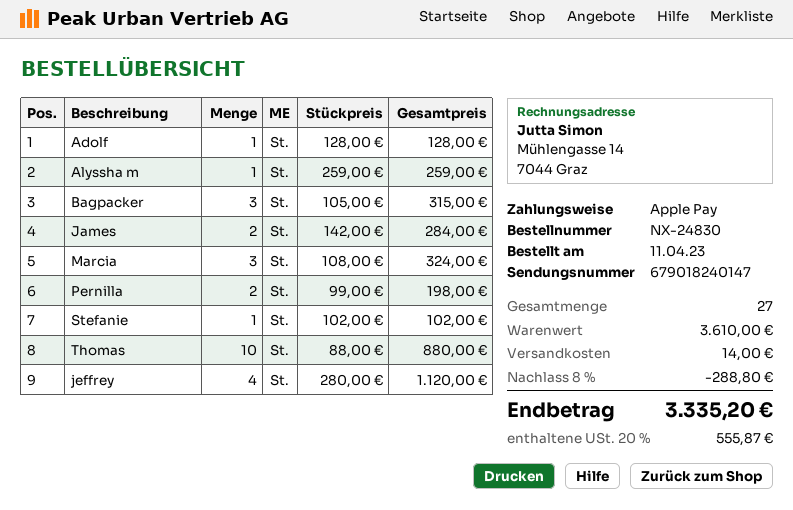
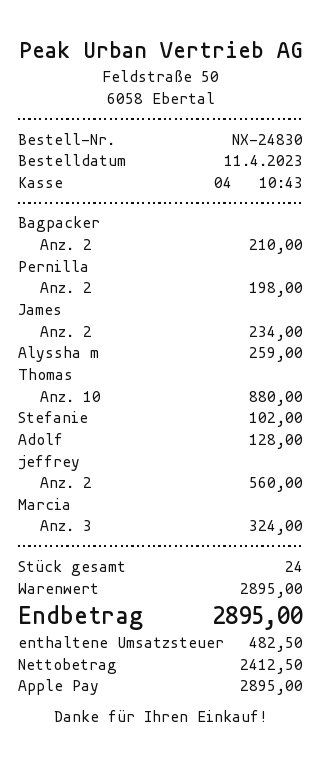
Bagpacker: 3 for 315.00 -> 2 for 210.00
James: 2 for 284.00 -> 2 for 234.00
jeffrey: 4 for 1120.00 -> 2 for 560.00
total quantity: 27 -> 24
subtotal: 3610.00 -> 2895.00
discount: 8% = 288.80 -> none
shipping: 14.00 -> none
tax: 555.87 -> 482.50
total: 3335.20 -> 2895.00

